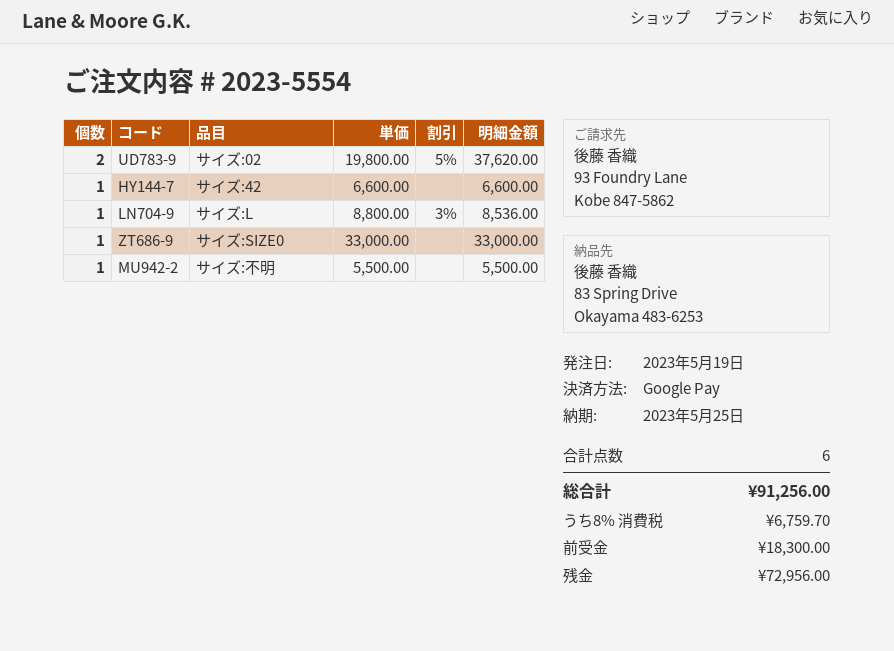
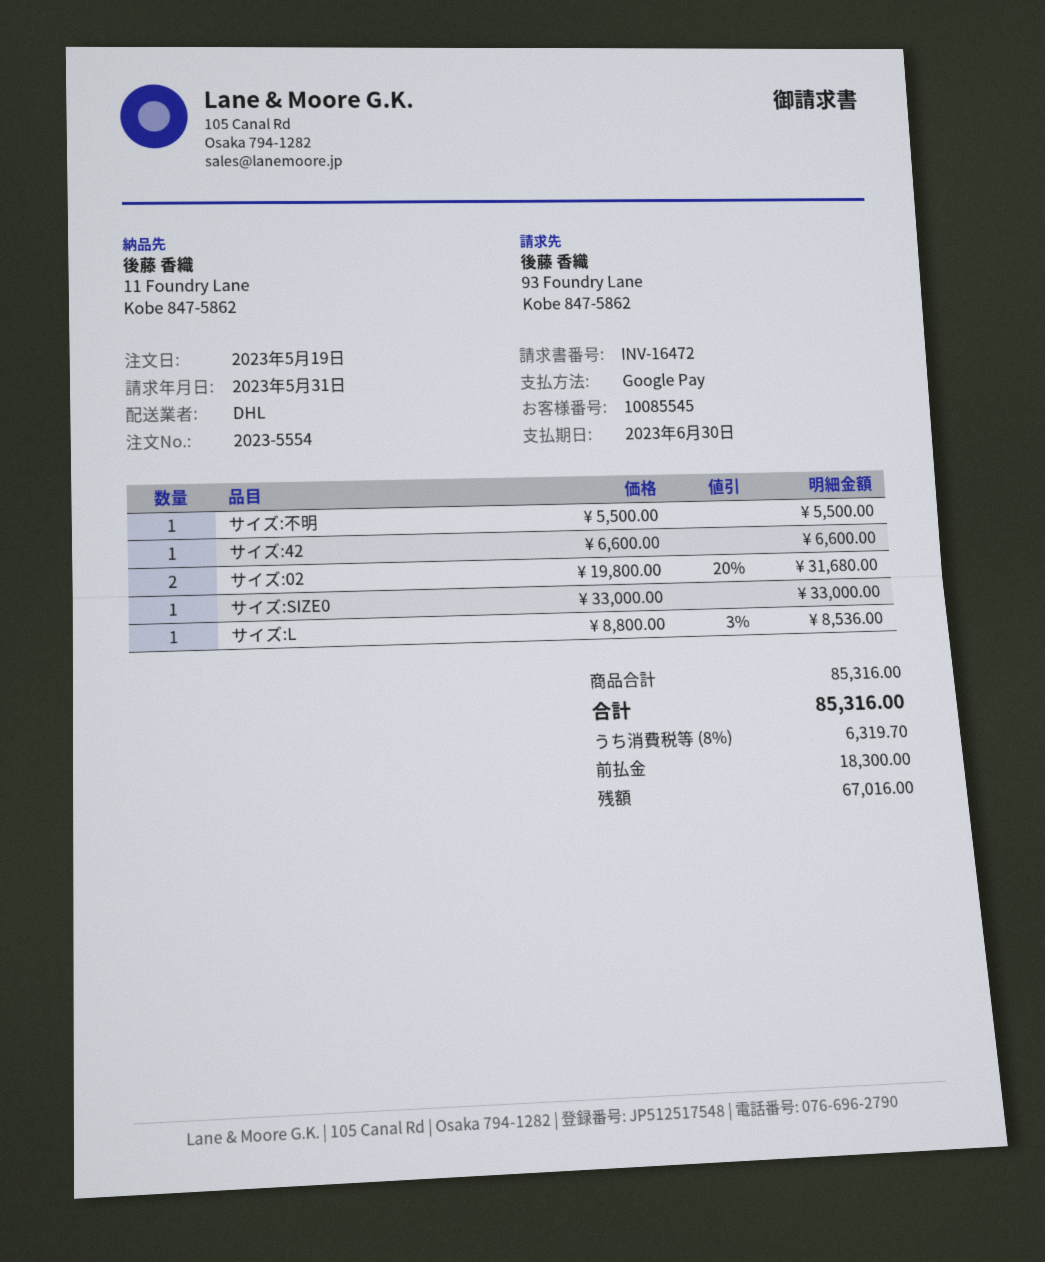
ship to: 83 Spring Drive, Okayama 483-6253 -> 11 Foundry Lane, Kobe 847-5862
サイズ:02: 2 x 19800.00 - 5% = 37620.00 -> 2 x 19800.00 - 20% = 31680.00
tax: 8% = 6759.70 -> 8% = 6319.70
total: 91256.00 -> 85316.00
balance: 72956.00 -> 67016.00

